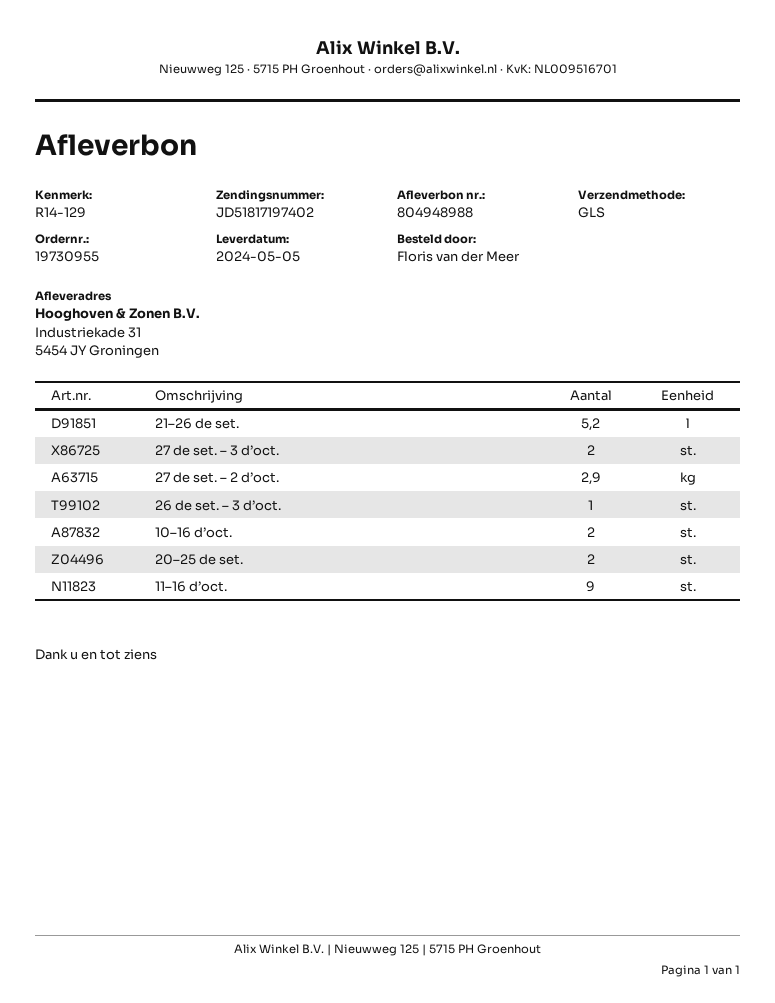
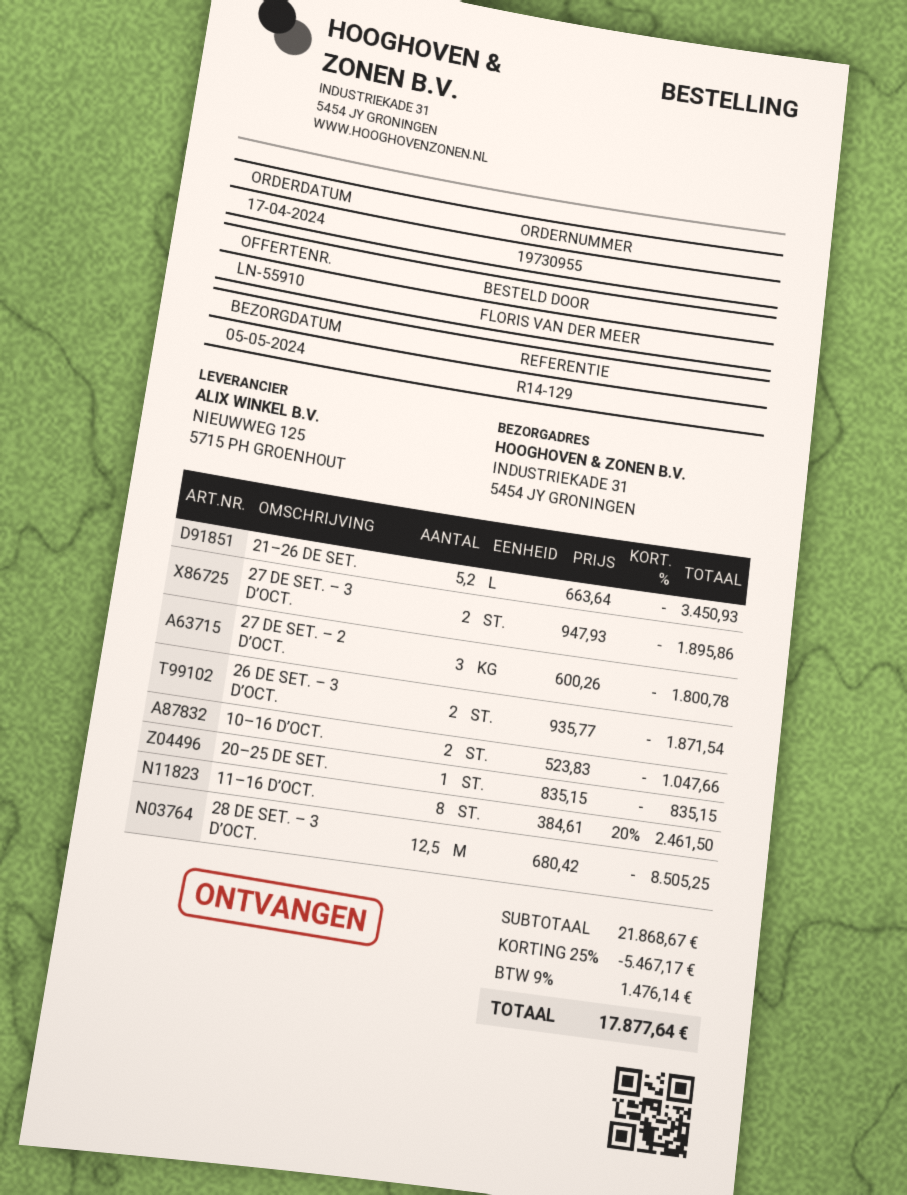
27 de set. – 2 d’oct.: 2.9 -> 3
26 de set. – 3 d’oct.: 1 -> 2
20–25 de set.: 2 -> 1
11–16 d’oct.: 9 -> 8
28 DE SET. – 3 D’OCT.: none -> 12.5

